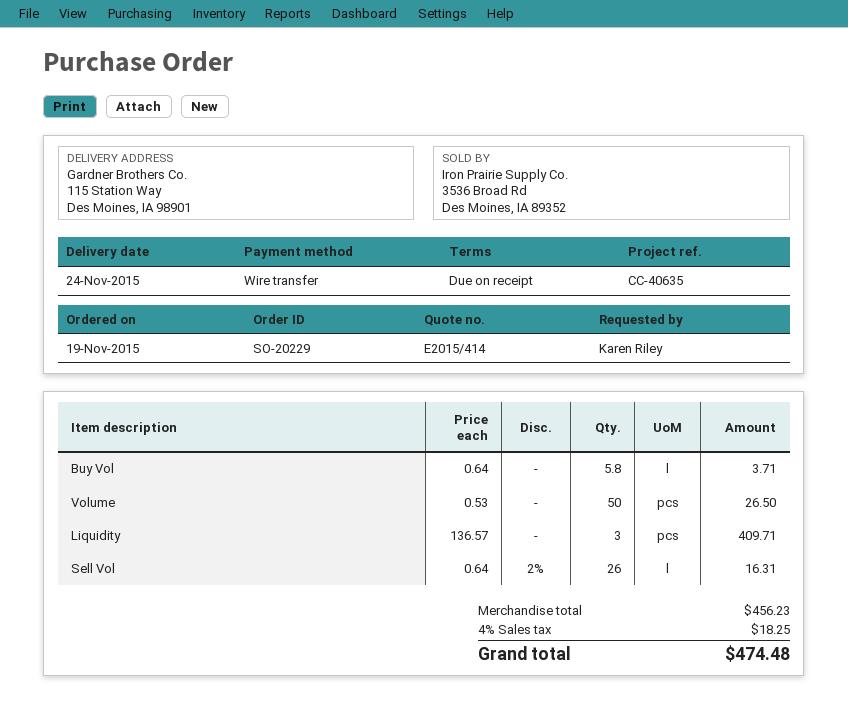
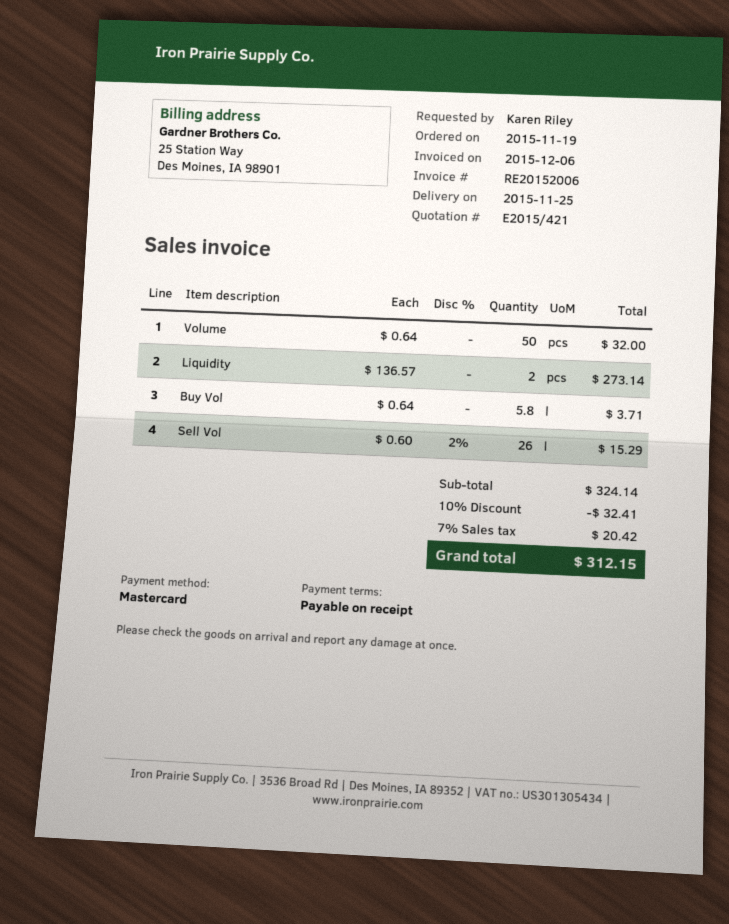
quote number: E2015/414 -> E2015/421
delivery date: 2015-11-24 -> 2015-11-25
payment method: bank transfer -> Mastercard
Volume: 50 x 0.53 = 26.50 -> 50 x 0.64 = 32.00
Liquidity: 3 x 136.57 = 409.71 -> 2 x 136.57 = 273.14
Sell Vol: 26 x 0.64 - 2% = 16.31 -> 26 x 0.60 - 2% = 15.29
subtotal: 456.23 -> 324.14
discount: none -> 10% = 32.41
tax: 4% = 18.25 -> 7% = 20.42
total: 474.48 -> 312.15

